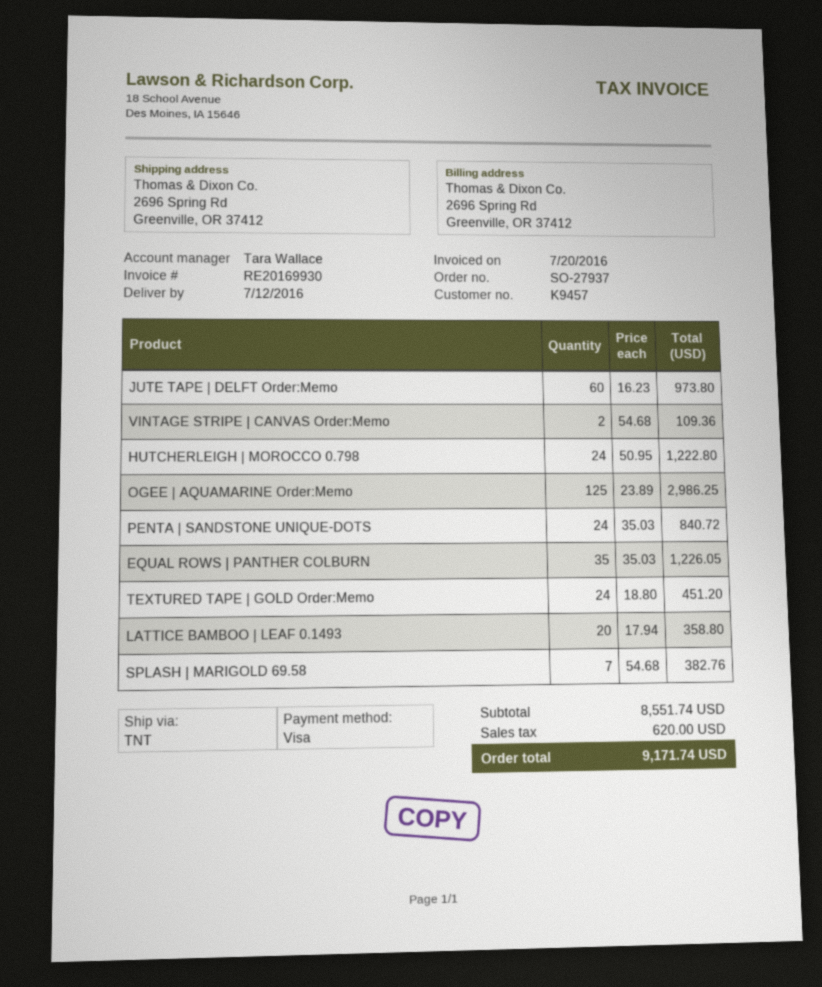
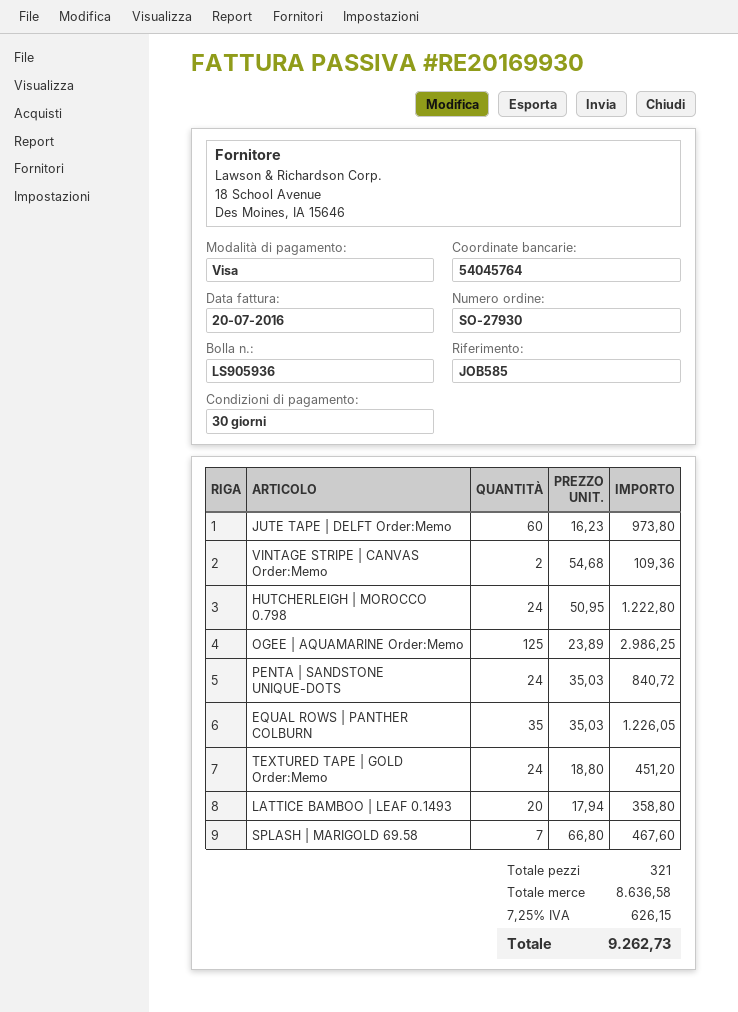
order number: SO-27937 -> SO-27930
SPLASH | MARIGOLD 69.58: 7 x 54.68 = 382.76 -> 7 x 66.80 = 467.60
subtotal: 8551.74 -> 8636.58
tax: 620.00 -> 626.15
total: 9171.74 -> 9262.73

